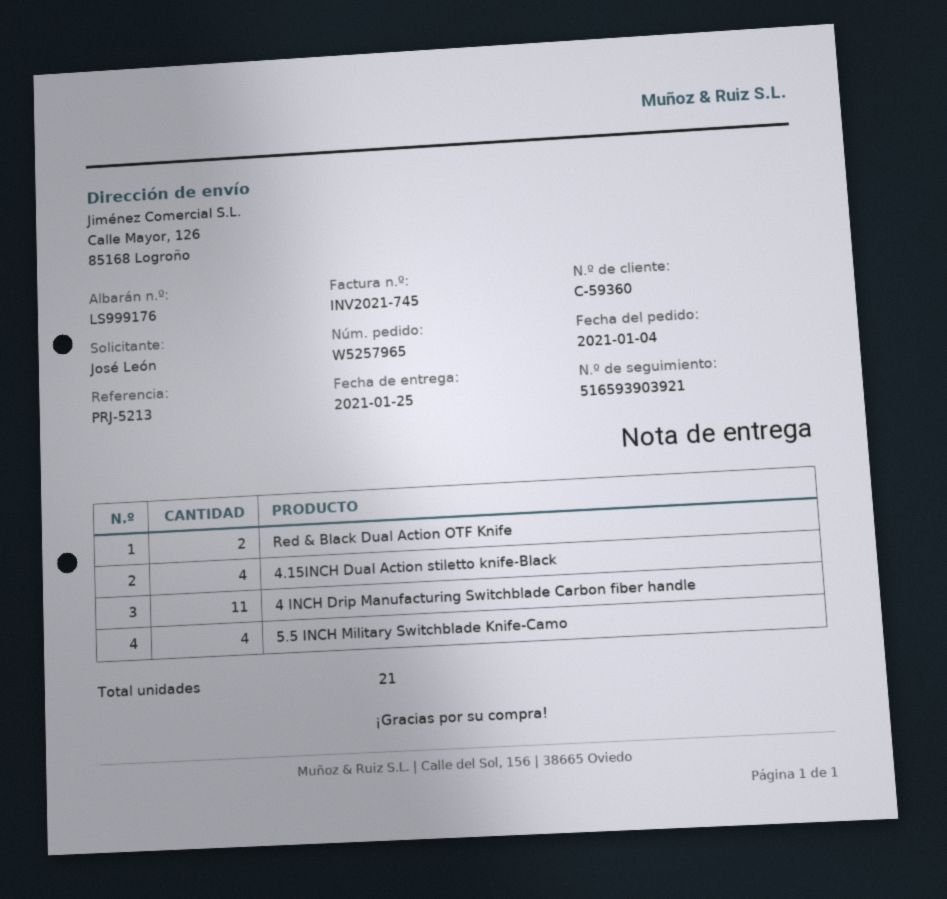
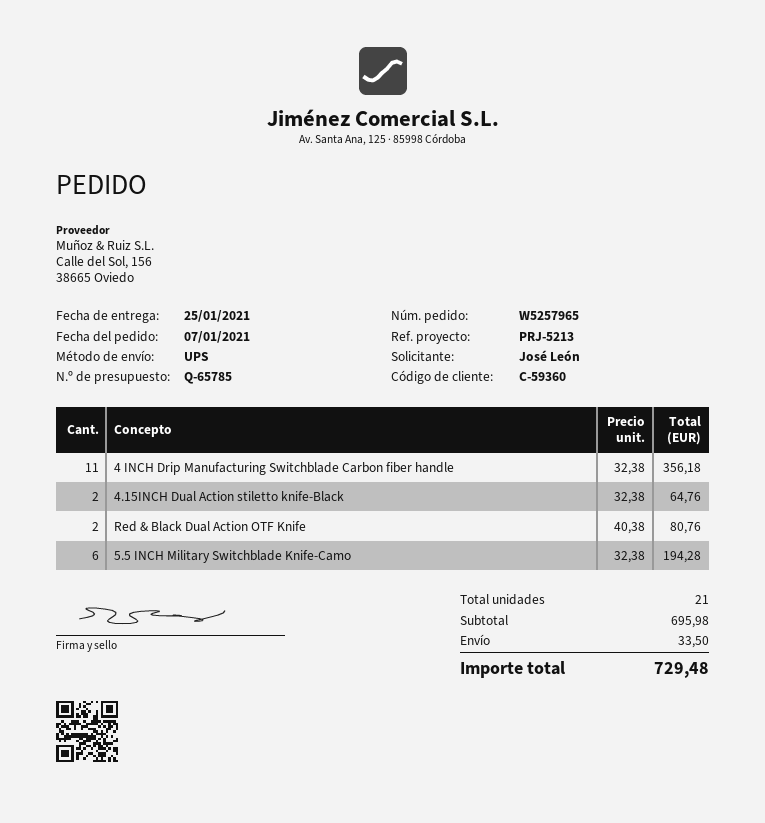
order date: 2021-01-04 -> 2021-01-07
4.15INCH Dual Action stiletto knife-Black: 4 -> 2
5.5 INCH Military Switchblade Knife-Camo: 4 -> 6

